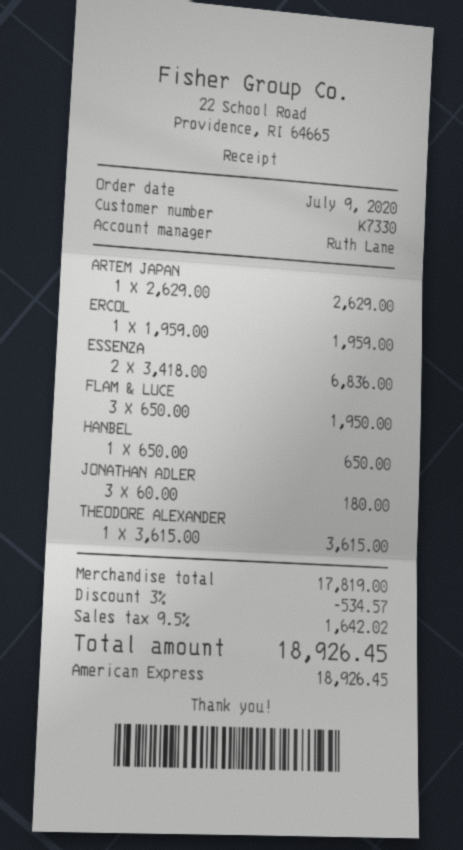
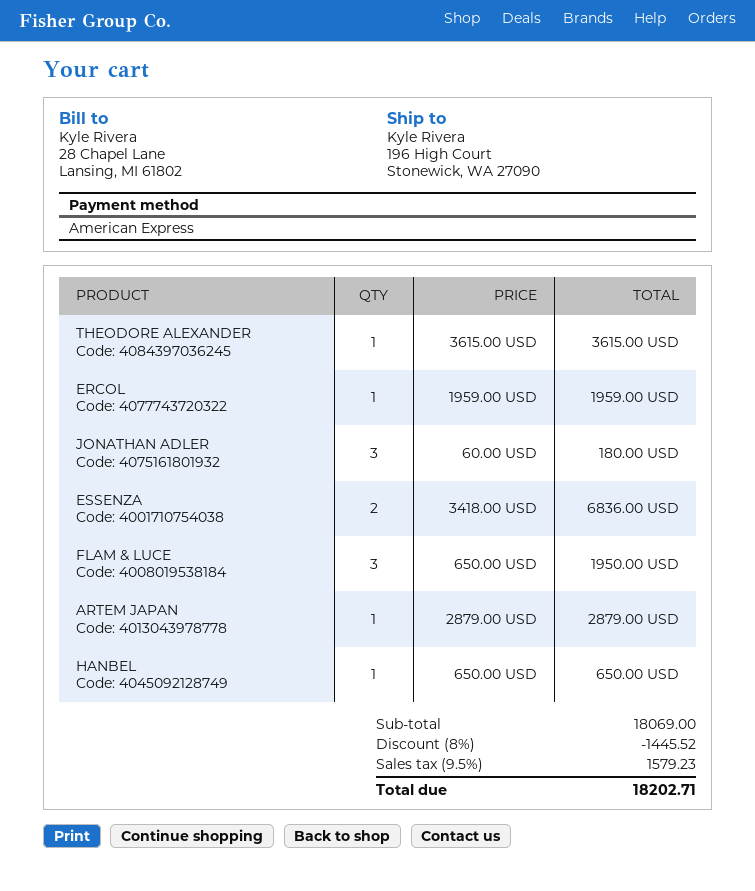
ARTEM JAPAN: 1 x 2629.00 = 2629.00 -> 1 x 2879.00 = 2879.00
subtotal: 17819.00 -> 18069.00
discount: 3% = 534.57 -> 8% = 1445.52
tax: 9.5% = 1642.02 -> 9.5% = 1579.23
total: 18926.45 -> 18202.71

